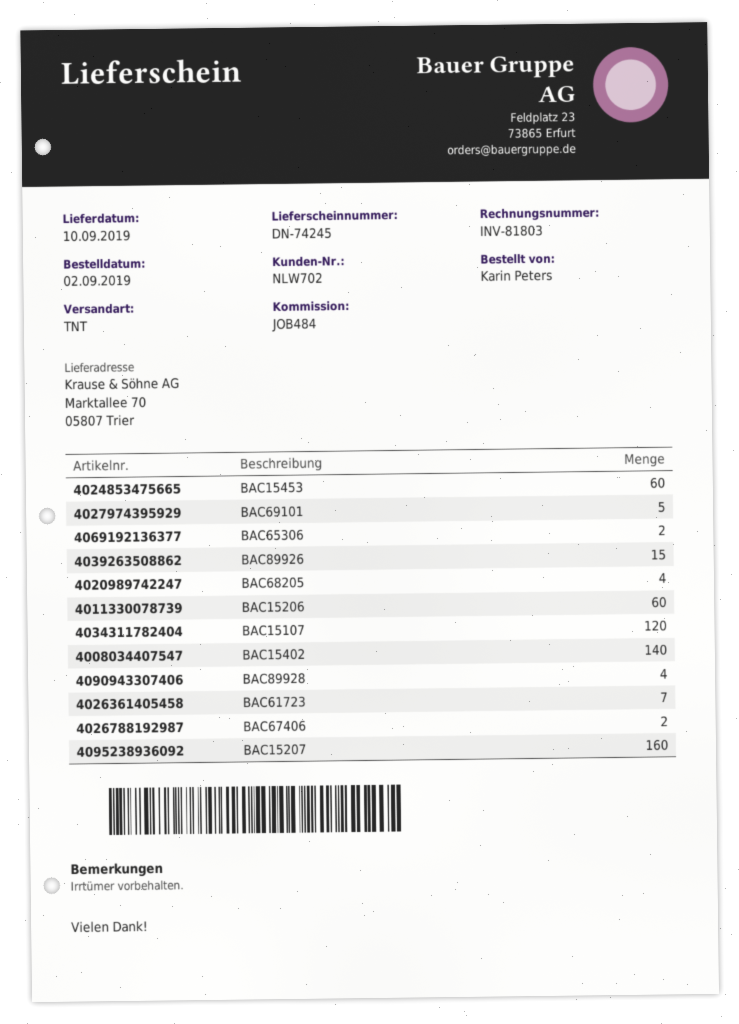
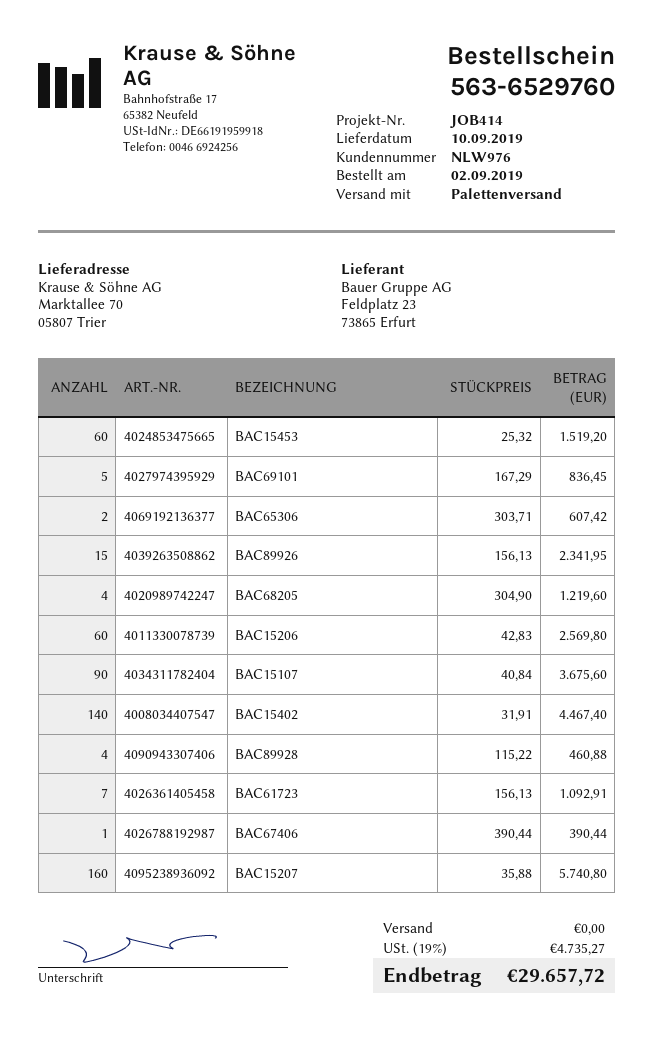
customer number: NLW702 -> NLW976
reference: JOB484 -> JOB414
shipping method: TNT -> pallet freight
BAC15107: 120 -> 90
BAC67406: 2 -> 1

